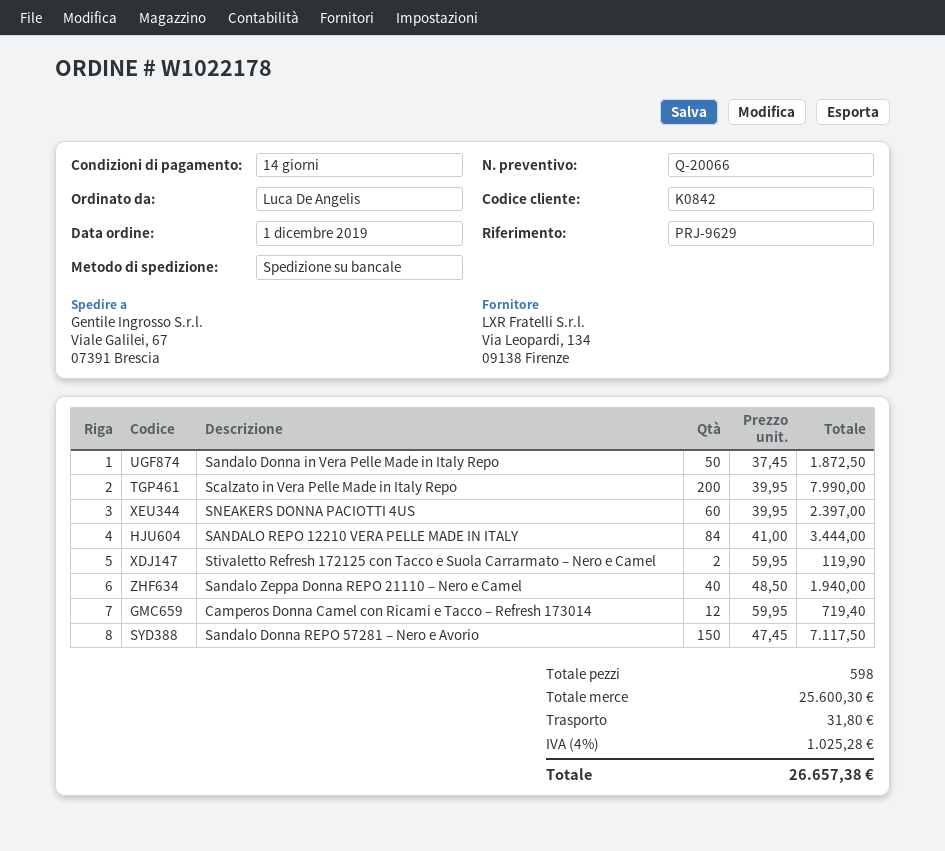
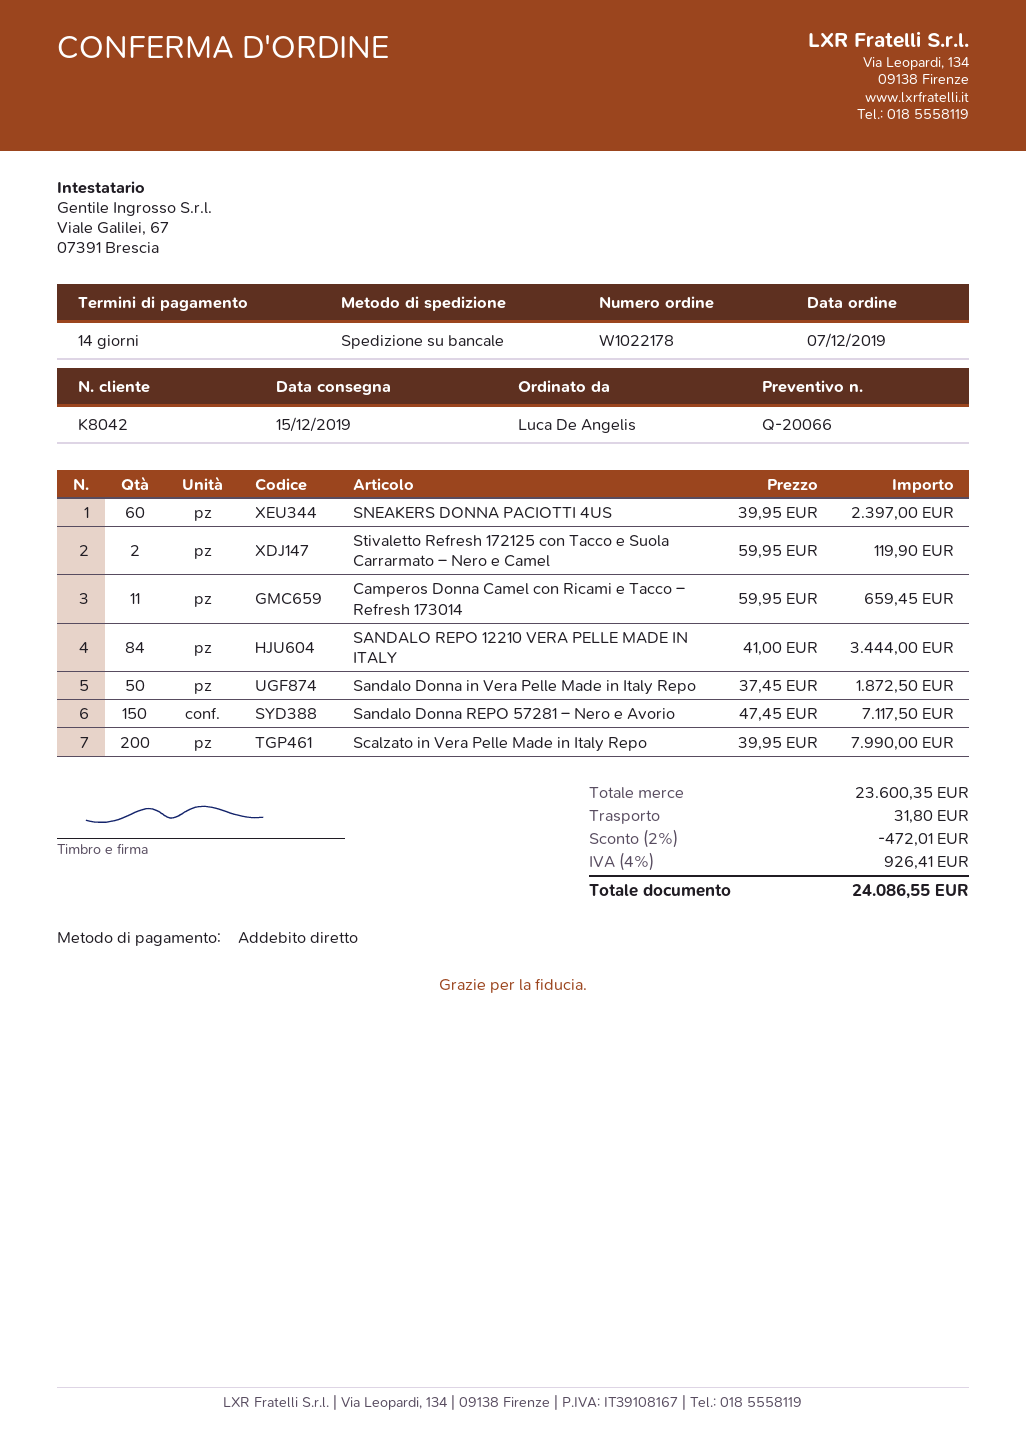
order date: 2019-12-01 -> 2019-12-07
customer number: K0842 -> K8042
Sandalo Zeppa Donna REPO 21110 – Nero e Camel: 40 x 48.50 = 1940.00 -> none
Camperos Donna Camel con Ricami e Tacco – Refresh 173014: 12 x 59.95 = 719.40 -> 11 x 59.95 = 659.45
subtotal: 25600.30 -> 23600.35
discount: none -> 2% = 472.01
tax: 4% = 1025.28 -> 4% = 926.41
total: 26657.38 -> 24086.55

